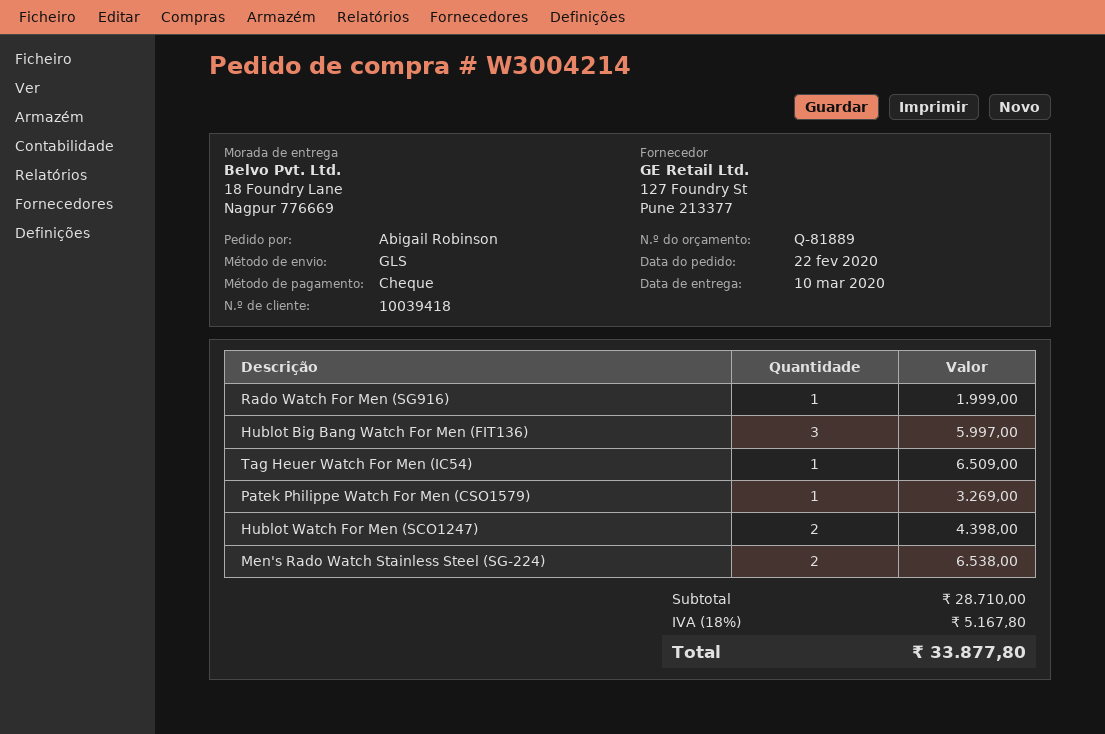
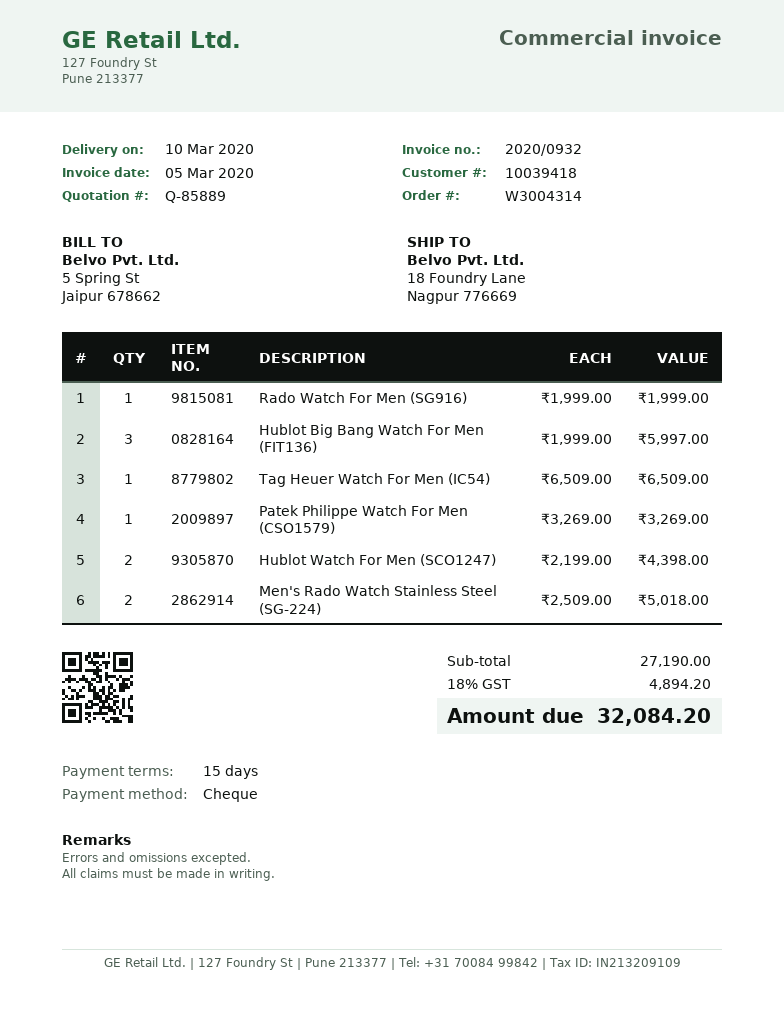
quote number: Q-81889 -> Q-85889
order number: W3004214 -> W3004314
Men's Rado Watch Stainless Steel (SG-224): 2 for 6538.00 -> 2 for 5018.00
subtotal: 28710.00 -> 27190.00
tax: 18% = 5167.80 -> 18% = 4894.20
total: 33877.80 -> 32084.20

